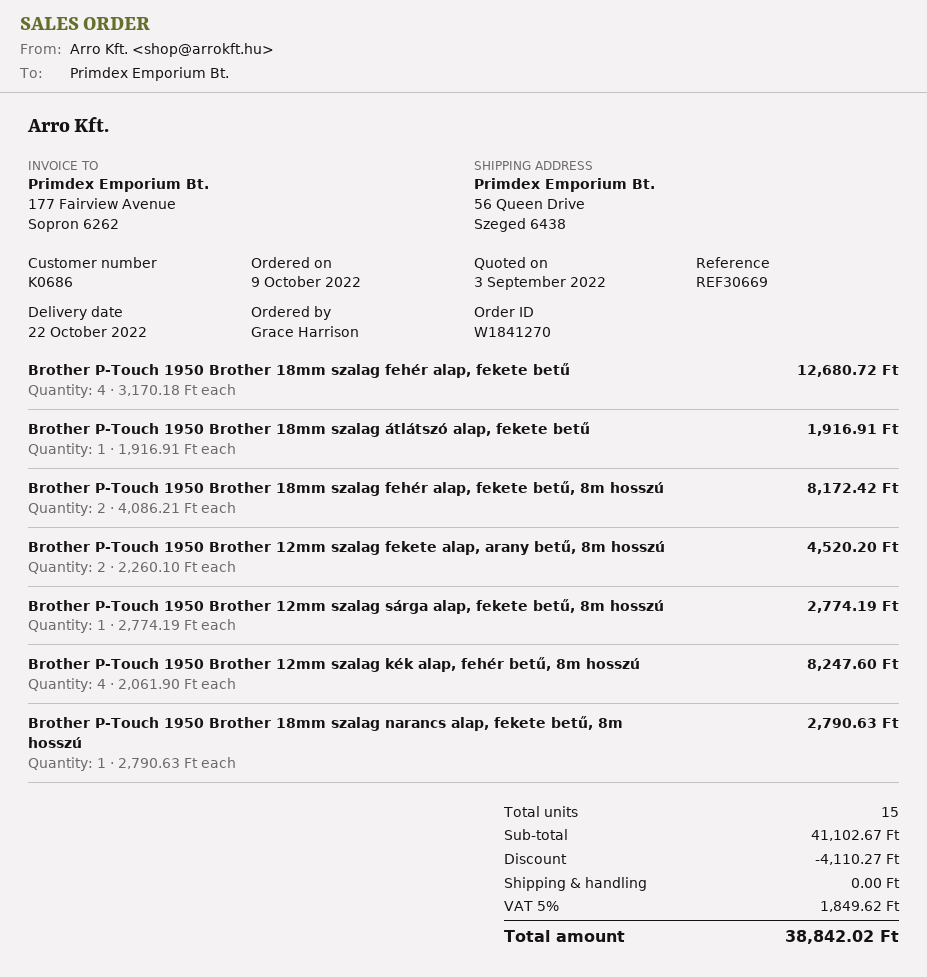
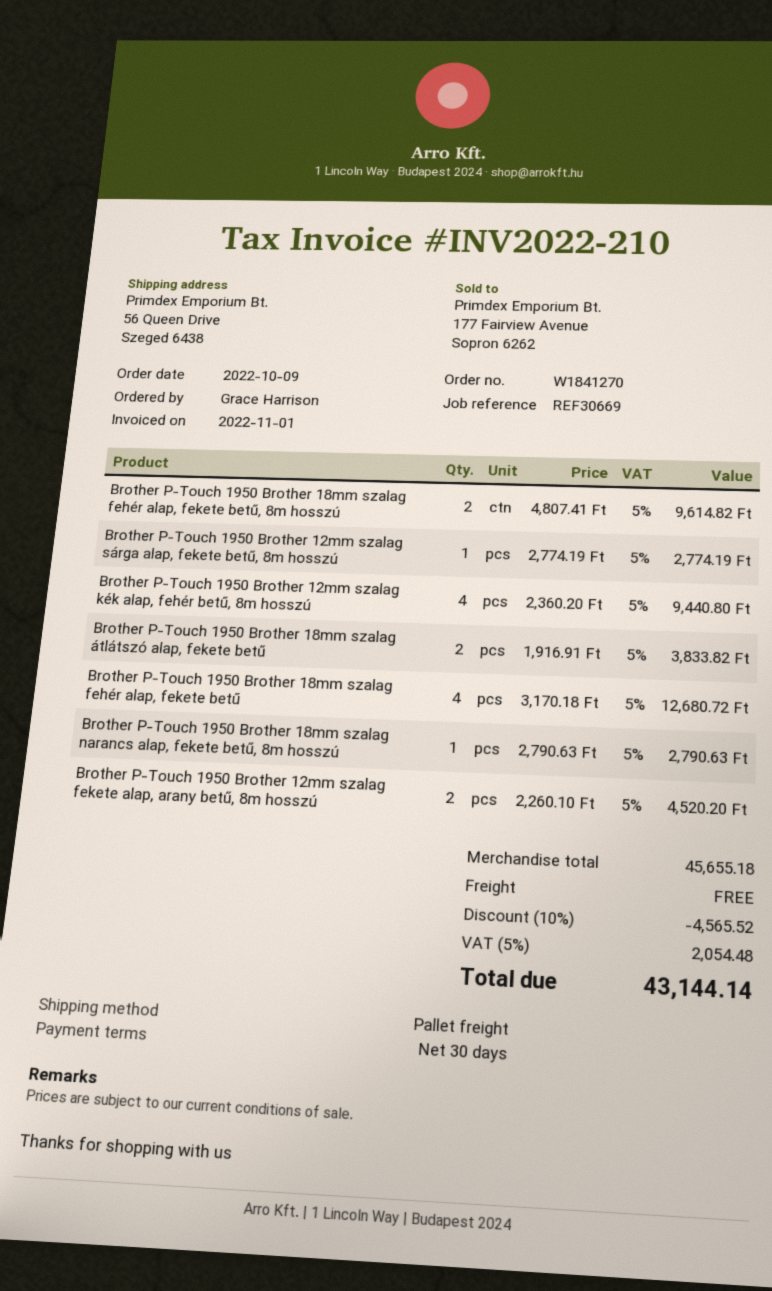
Brother P-Touch 1950 Brother 18mm szalag átlátszó alap, fekete betű: 1 x 1916.91 = 1916.91 -> 2 x 1916.91 = 3833.82
Brother P-Touch 1950 Brother 18mm szalag fehér alap, fekete betű, 8m hosszú: 2 x 4086.21 = 8172.42 -> 2 x 4807.41 = 9614.82
Brother P-Touch 1950 Brother 12mm szalag kék alap, fehér betű, 8m hosszú: 4 x 2061.90 = 8247.60 -> 4 x 2360.20 = 9440.80
subtotal: 41102.67 -> 45655.18
discount: 4110.27 -> 4565.52
tax: 5% = 1849.62 -> 5% = 2054.48
total: 38842.02 -> 43144.14

